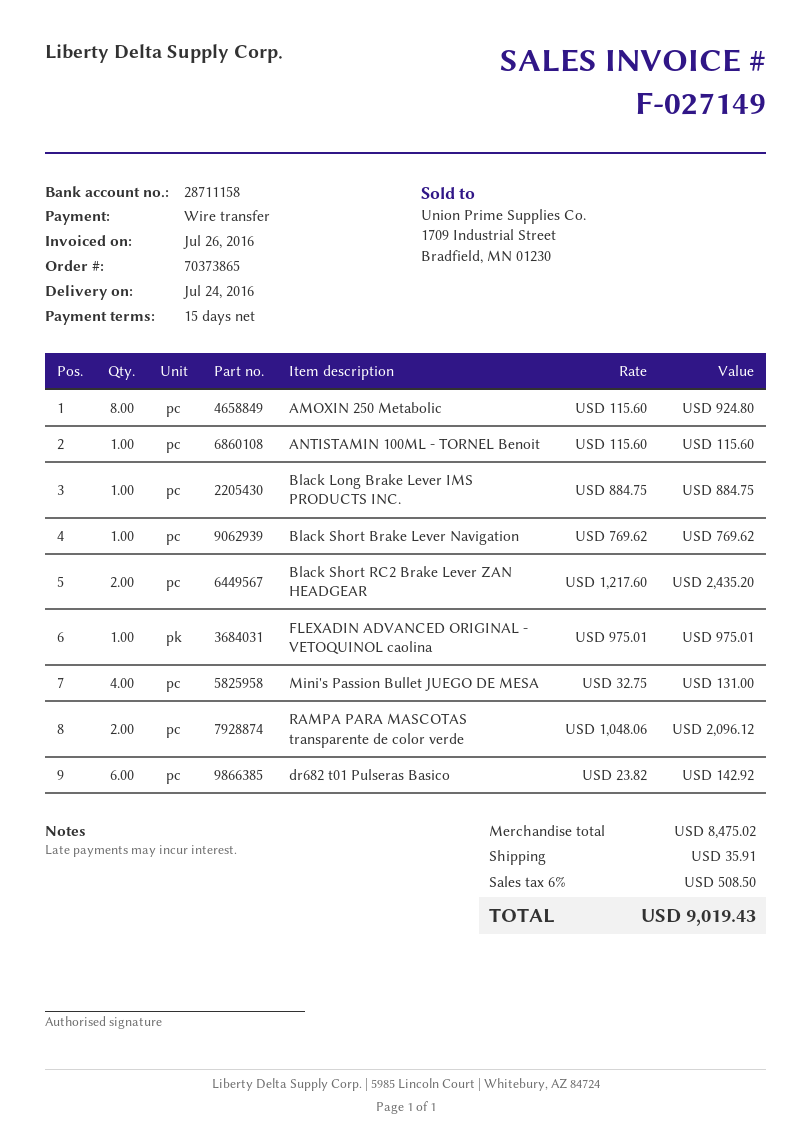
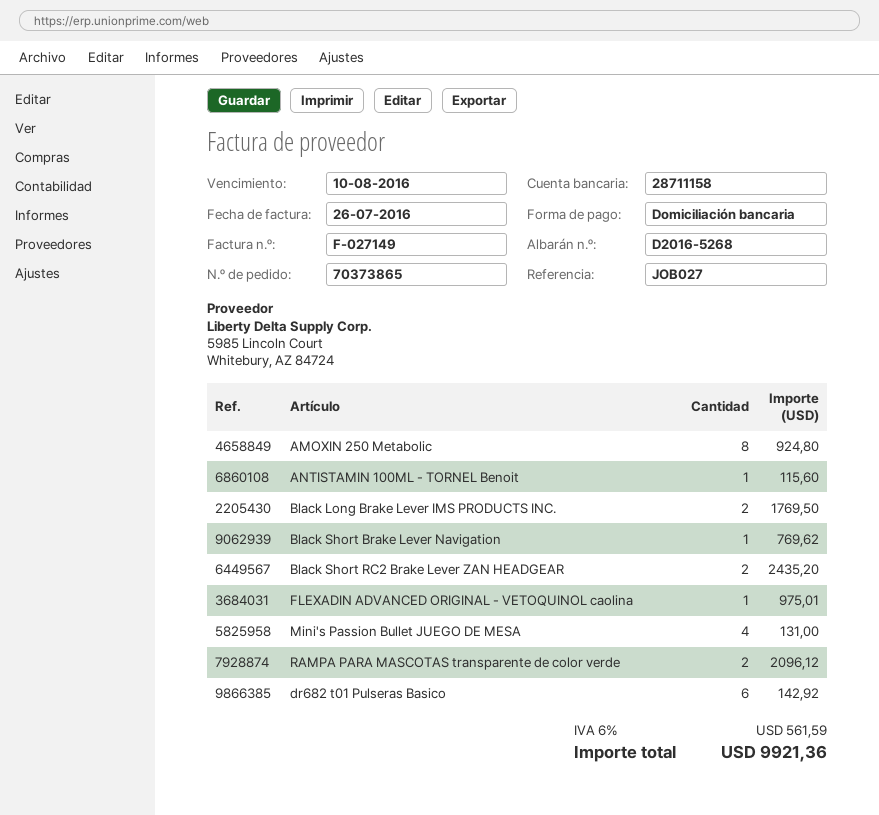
payment method: bank transfer -> direct debit
Black Long Brake Lever IMS PRODUCTS INC.: 1 for 884.75 -> 2 for 1769.50
shipping: 35.91 -> none
tax: 6% = 508.50 -> 6% = 561.59
total: 9019.43 -> 9921.36

